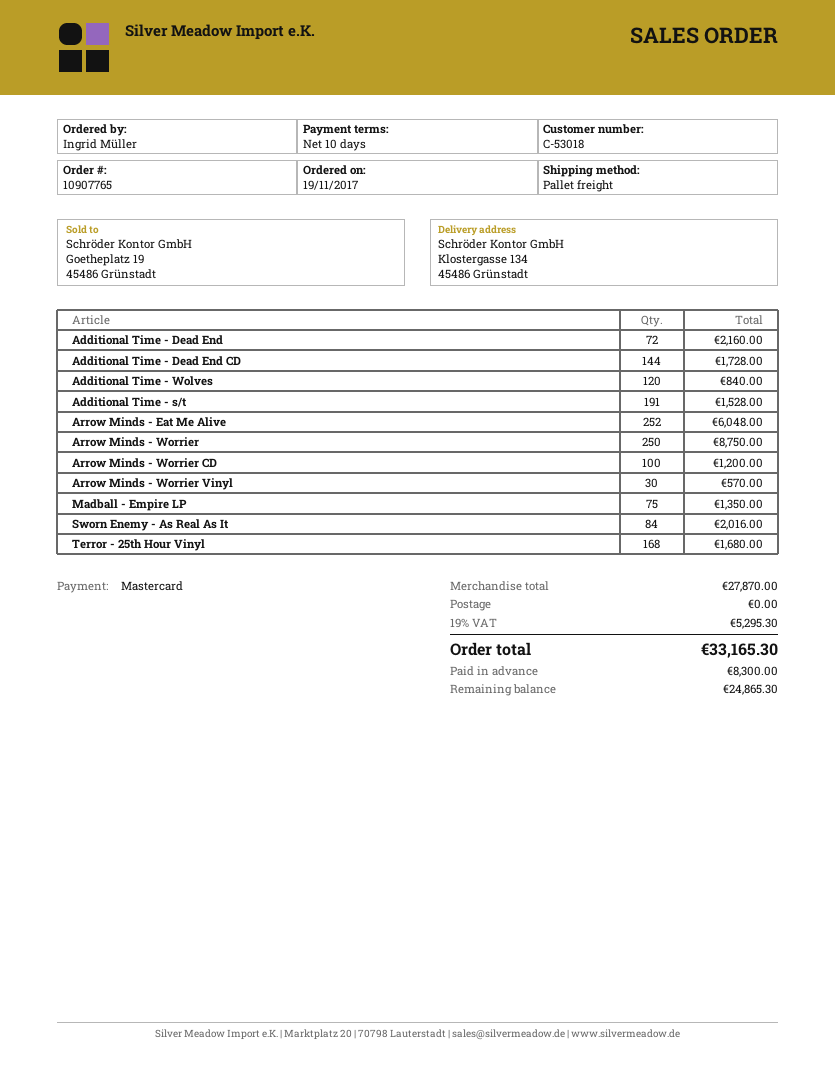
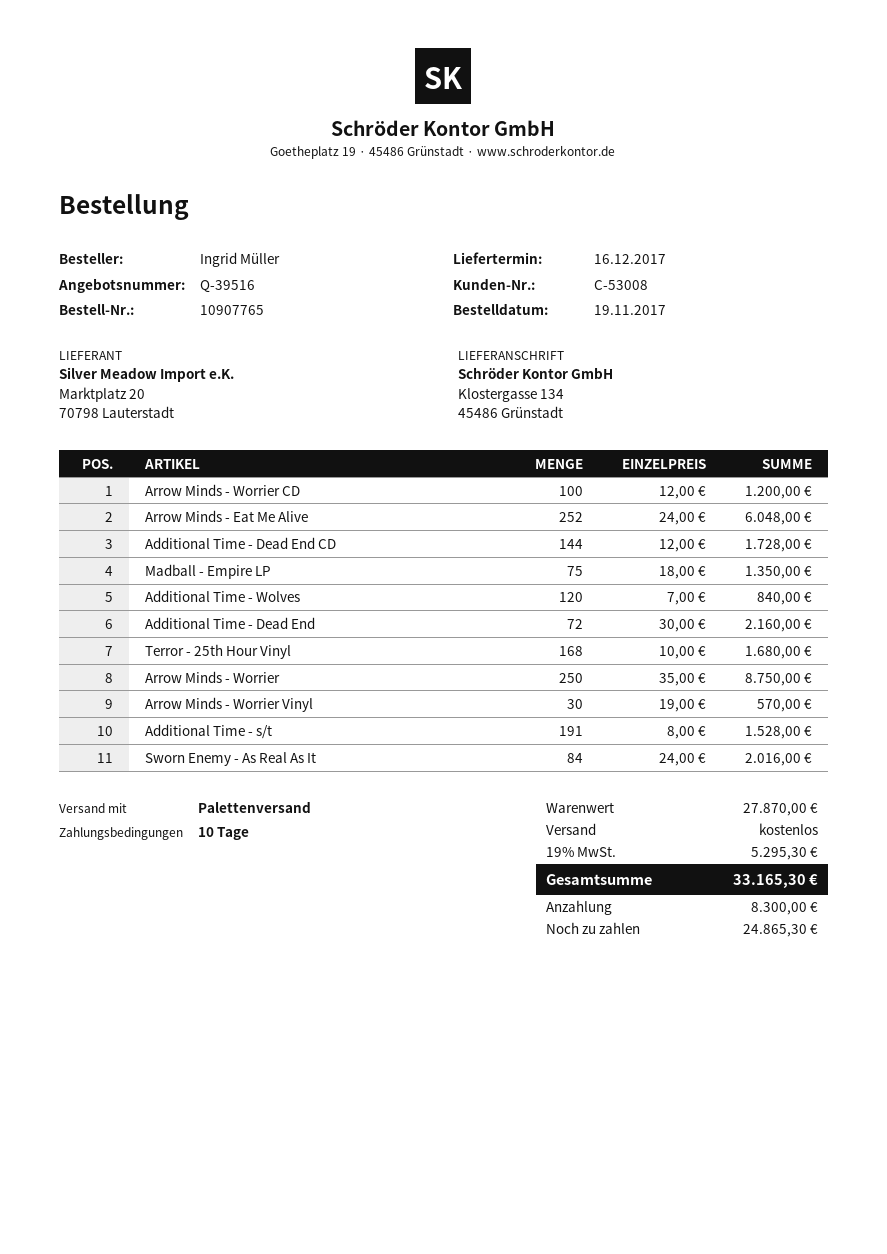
customer number: C-53018 -> C-53008

